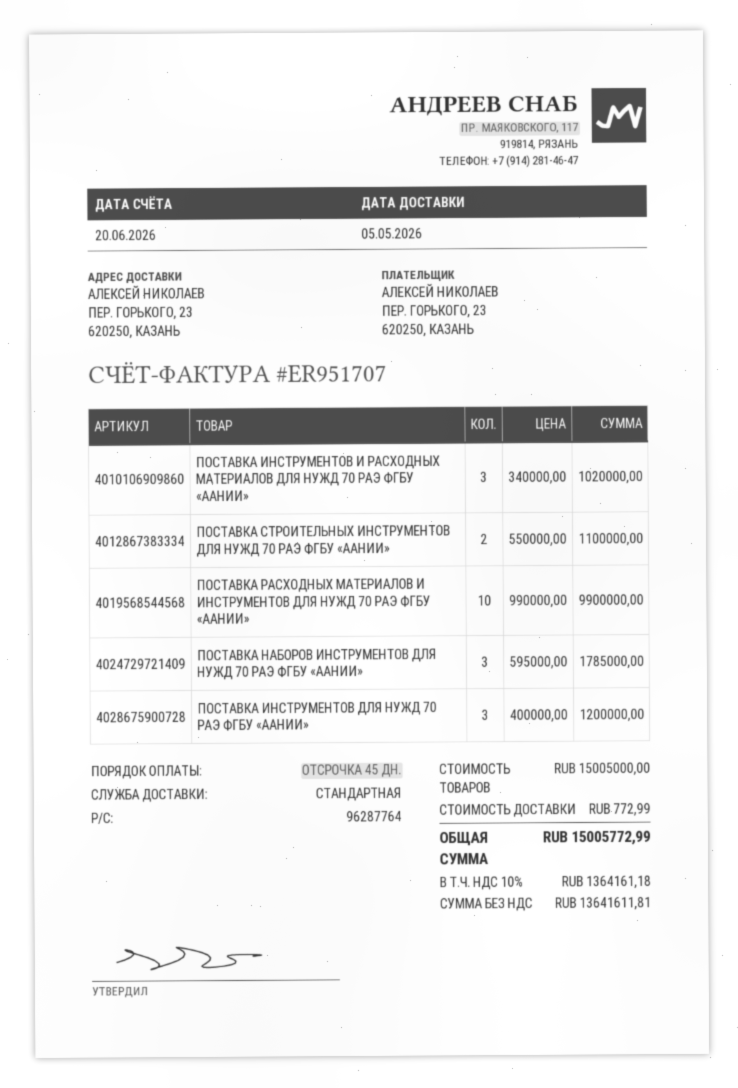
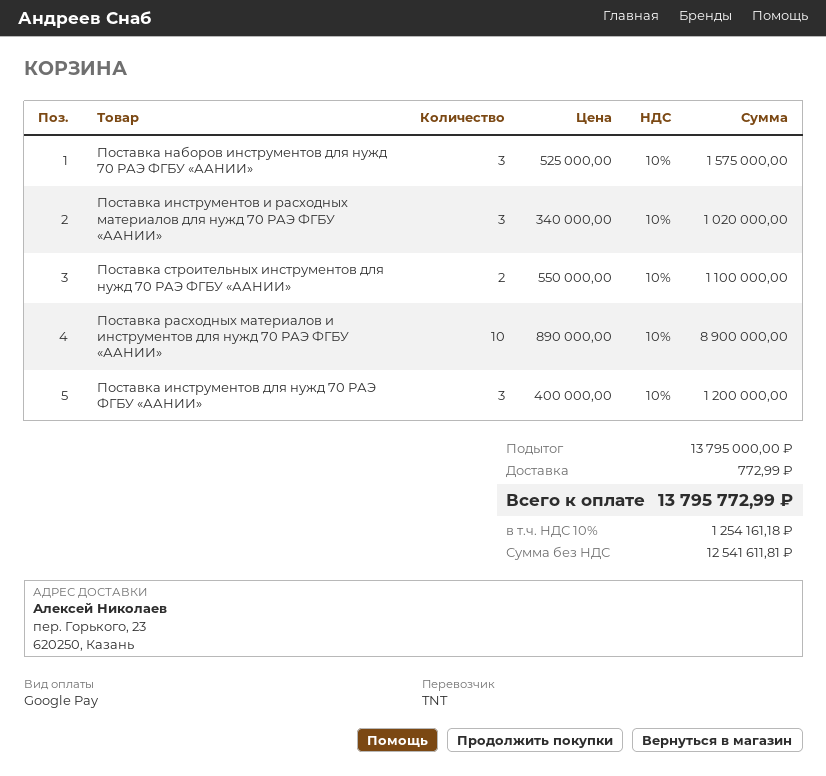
shipping method: standard -> TNT
ПОСТАВКА РАСХОДНЫХ МАТЕРИАЛОВ И ИНСТРУМЕНТОВ ДЛЯ НУЖД 70 РАЭ ФГБУ «ААНИИ»: 10 x 990000.00 = 9900000.00 -> 10 x 890000.00 = 8900000.00
ПОСТАВКА НАБОРОВ ИНСТРУМЕНТОВ ДЛЯ НУЖД 70 РАЭ ФГБУ «ААНИИ»: 3 x 595000.00 = 1785000.00 -> 3 x 525000.00 = 1575000.00
subtotal: 15005000.00 -> 13795000.00
net: 13641611.81 -> 12541611.81
tax: 10% = 1364161.18 -> 10% = 1254161.18
total: 15005772.99 -> 13795772.99

